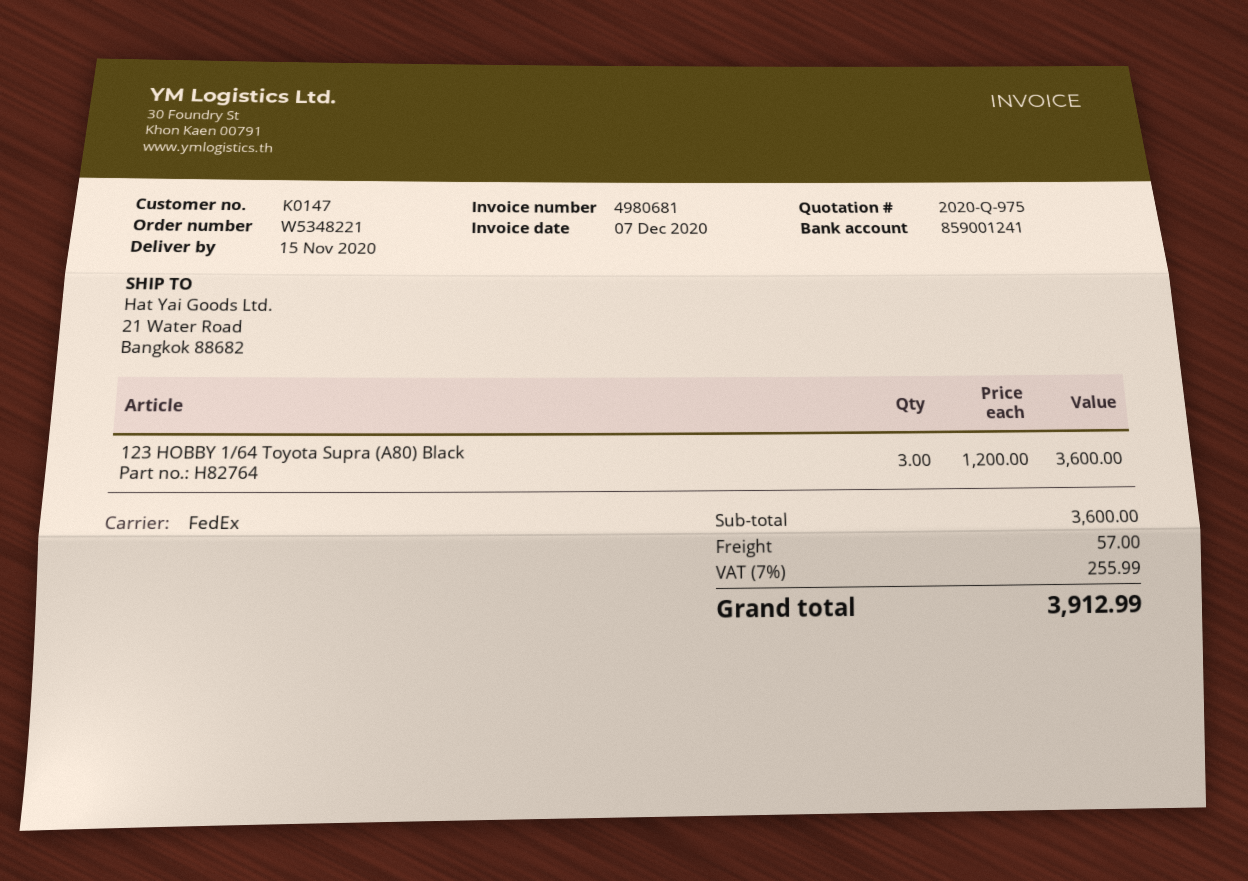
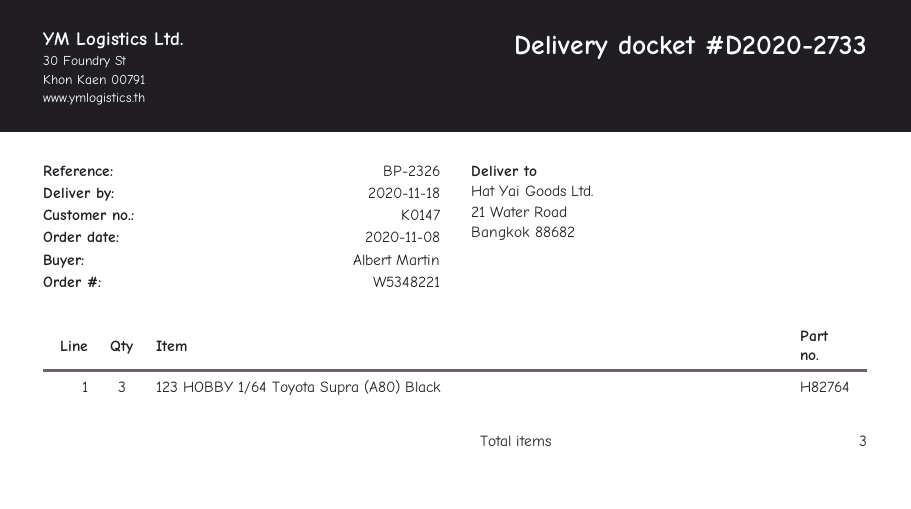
delivery date: 2020-11-15 -> 2020-11-18

